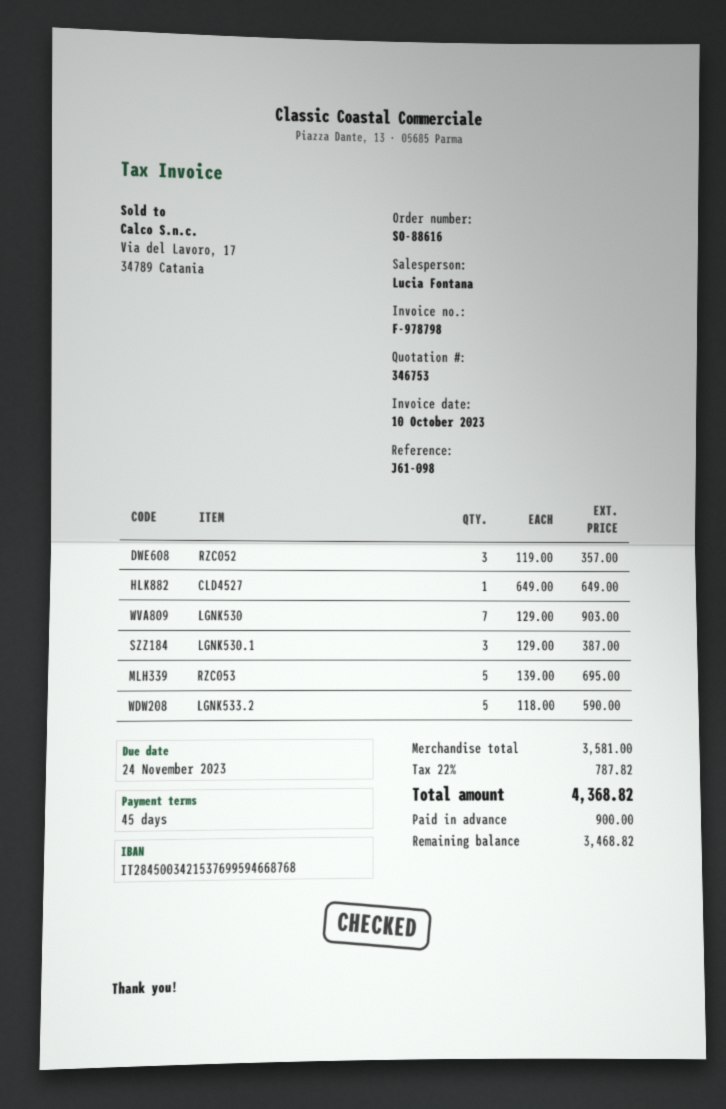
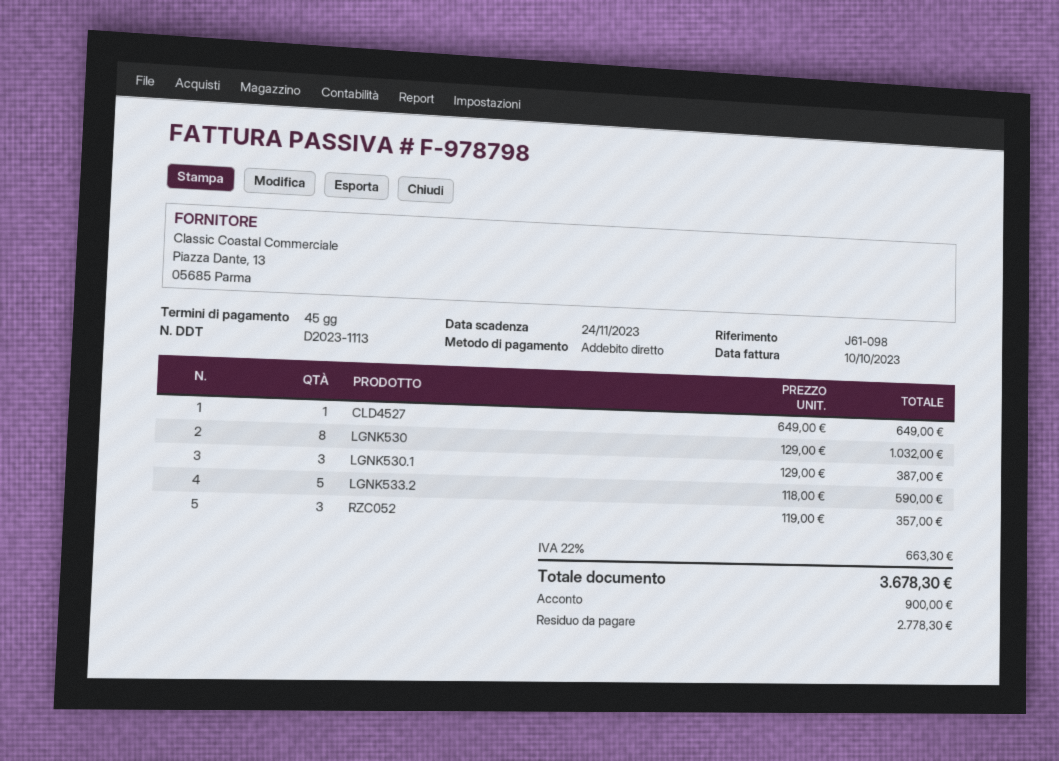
LGNK530: 7 x 129.00 = 903.00 -> 8 x 129.00 = 1032.00
RZC053: 5 x 139.00 = 695.00 -> none
tax: 22% = 787.82 -> 22% = 663.30
total: 4368.82 -> 3678.30
balance: 3468.82 -> 2778.30

